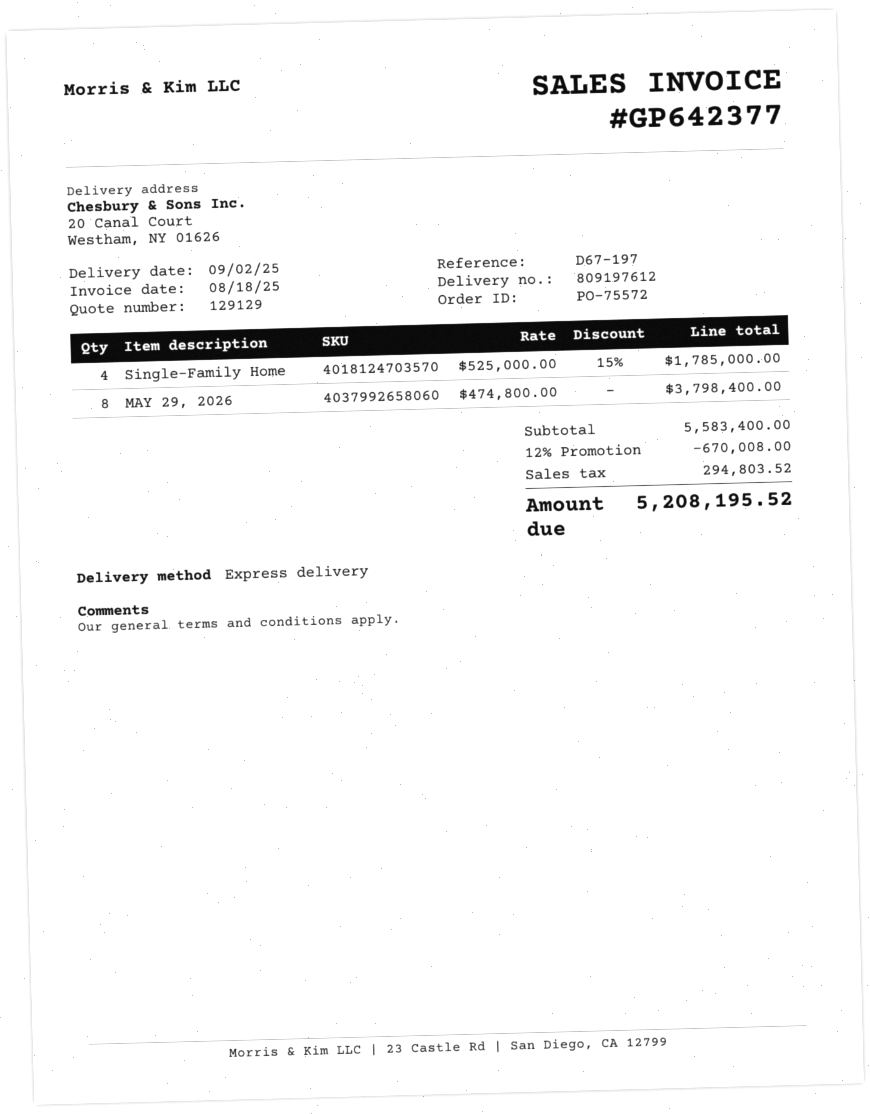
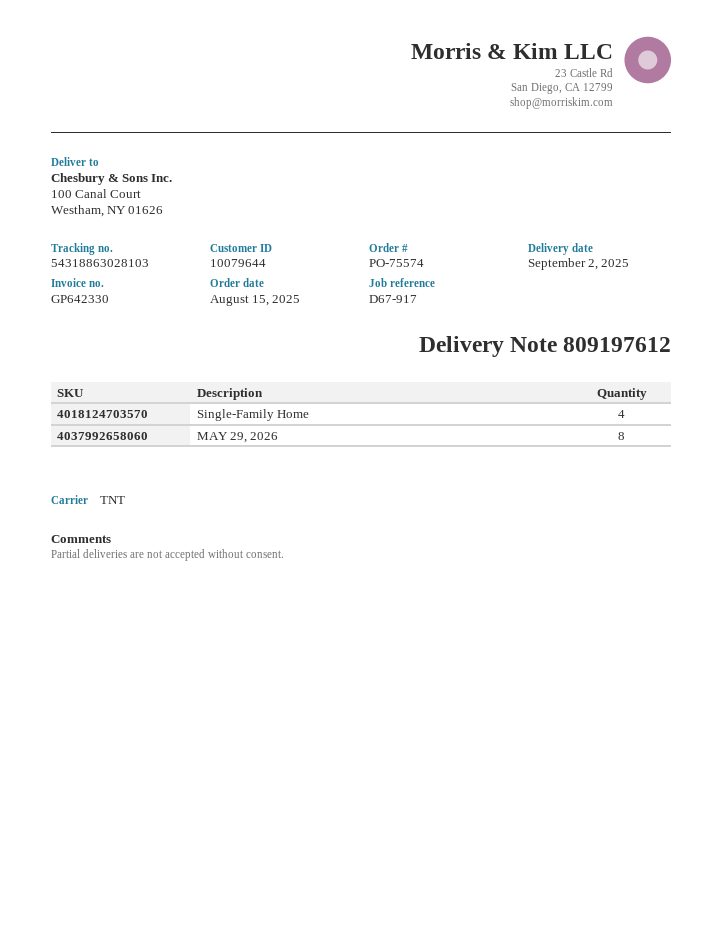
order number: PO-75572 -> PO-75574
invoice number: GP642377 -> GP642330
reference: D67-197 -> D67-917
shipping method: express -> TNT
ship to: 20 Canal Court, Westham, NY 01626 -> 100 Canal Court, Westham, NY 01626

